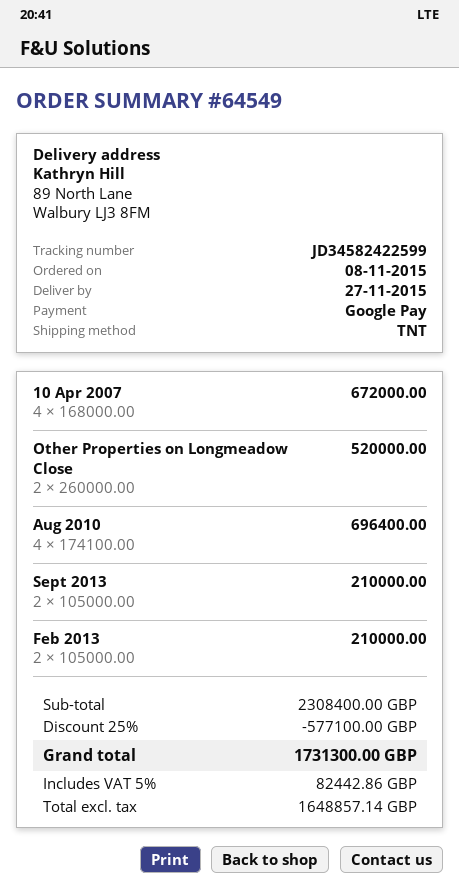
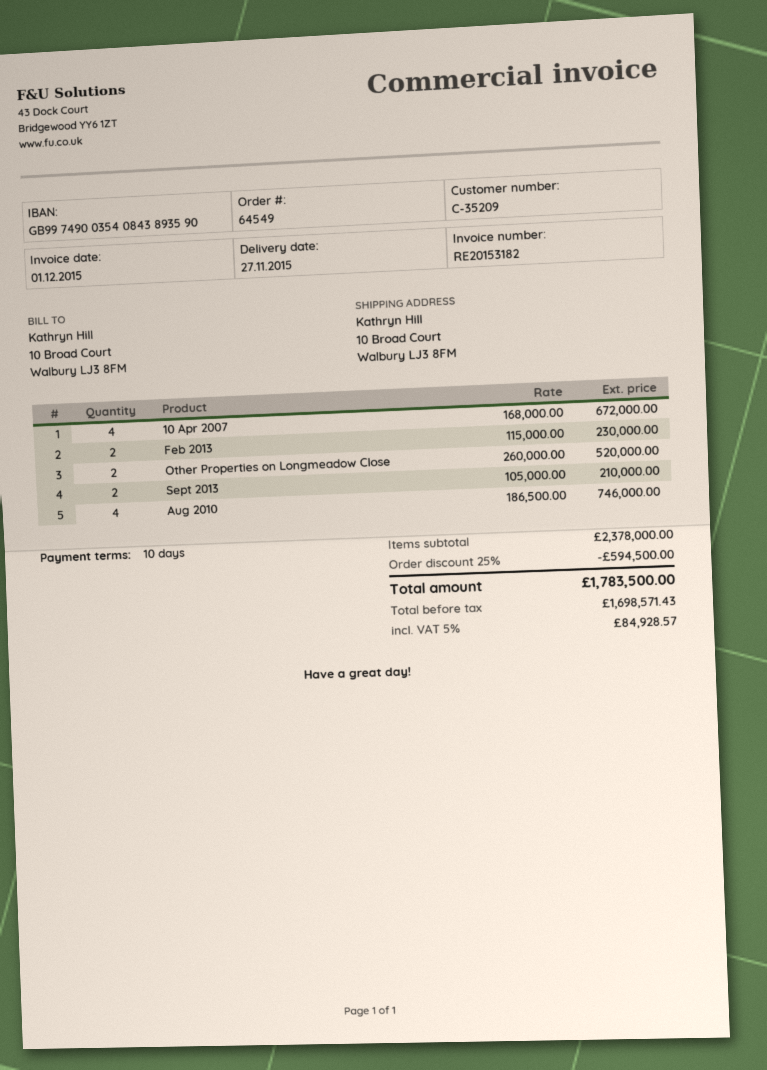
ship to: 89 North Lane, Walbury LJ3 8FM -> 10 Broad Court, Walbury LJ3 8FM
Aug 2010: 4 x 174100.00 = 696400.00 -> 4 x 186500.00 = 746000.00
Feb 2013: 2 x 105000.00 = 210000.00 -> 2 x 115000.00 = 230000.00
subtotal: 2308400.00 -> 2378000.00
discount: 25% = 577100.00 -> 25% = 594500.00
net: 1648857.14 -> 1698571.43
tax: 5% = 82442.86 -> 5% = 84928.57
total: 1731300.00 -> 1783500.00

